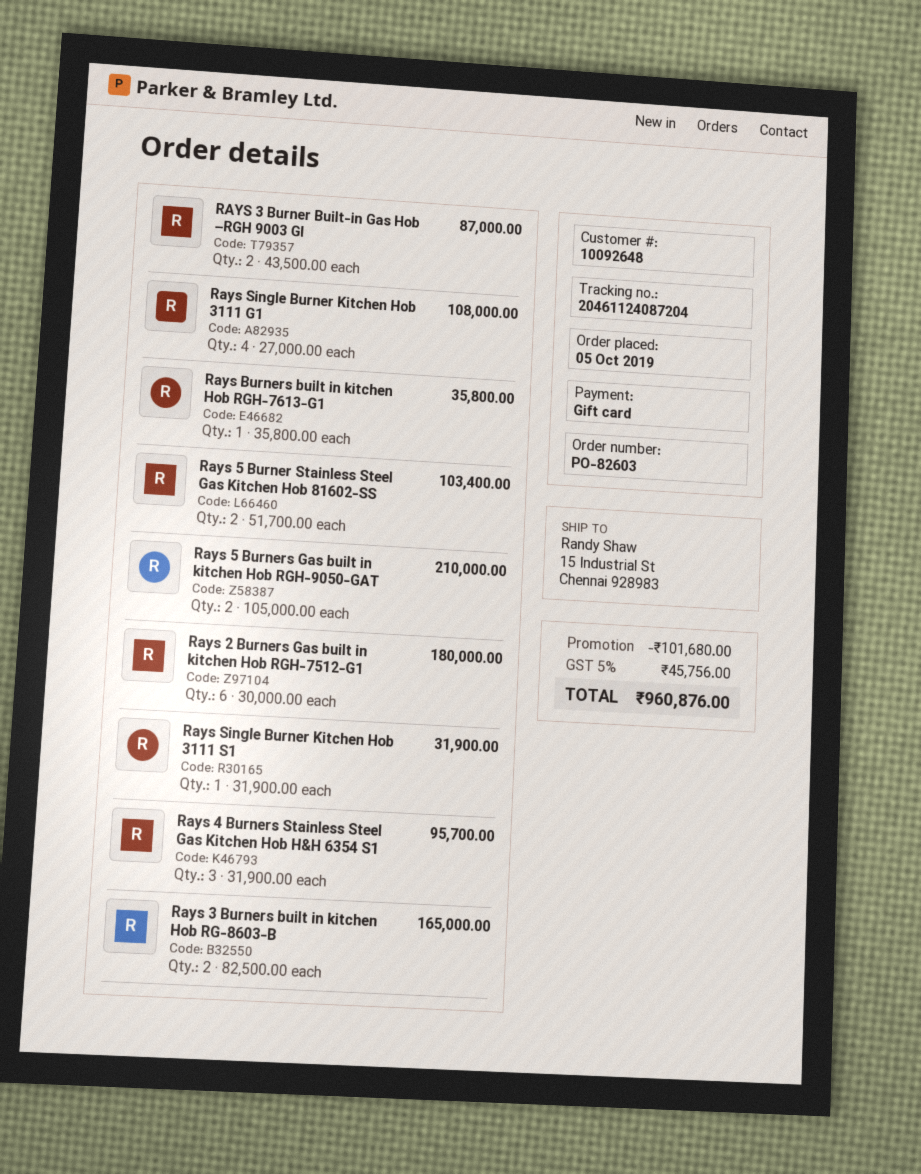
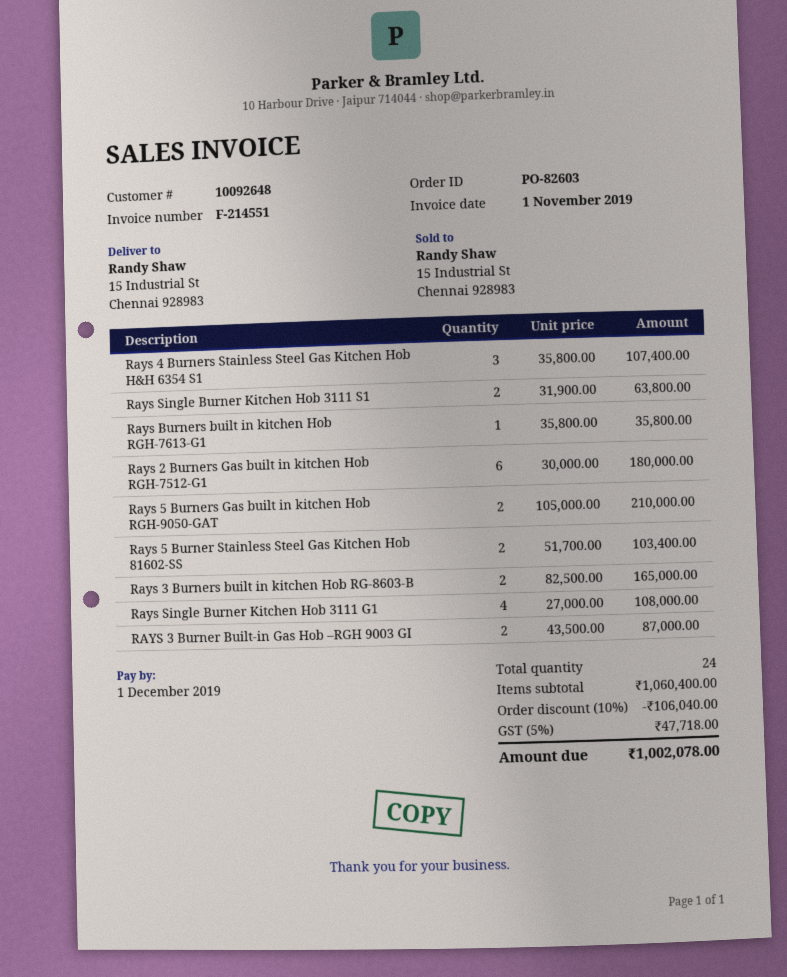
Rays Single Burner Kitchen Hob 3111 S1: 1 x 31900.00 = 31900.00 -> 2 x 31900.00 = 63800.00
Rays 4 Burners Stainless Steel Gas Kitchen Hob H&H 6354 S1: 3 x 31900.00 = 95700.00 -> 3 x 35800.00 = 107400.00
discount: 101680.00 -> 106040.00
tax: 5% = 45756.00 -> 5% = 47718.00
total: 960876.00 -> 1002078.00

